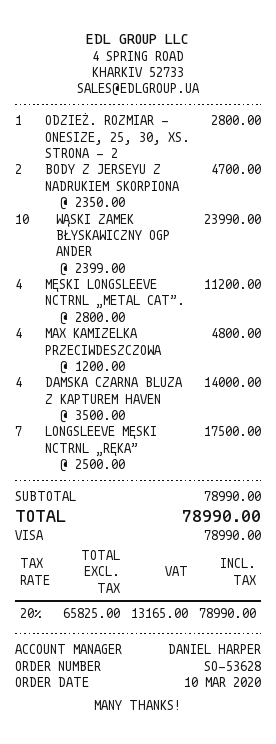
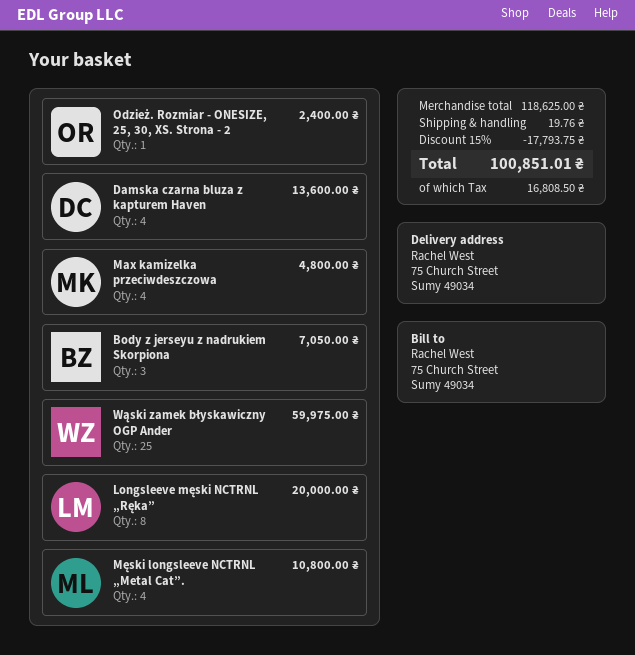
ODZIEŻ. ROZMIAR - ONESIZE, 25, 30, XS. STRONA - 2: 1 for 2800.00 -> 1 for 2400.00
BODY Z JERSEYU Z NADRUKIEM SKORPIONA: 2 for 4700.00 -> 3 for 7050.00
WĄSKI ZAMEK BŁYSKAWICZNY OGP ANDER: 10 for 23990.00 -> 25 for 59975.00
MĘSKI LONGSLEEVE NCTRNL „METAL CAT”.: 4 for 11200.00 -> 4 for 10800.00
DAMSKA CZARNA BLUZA Z KAPTUREM HAVEN: 4 for 14000.00 -> 4 for 13600.00
LONGSLEEVE MĘSKI NCTRNL „RĘKA”: 7 for 17500.00 -> 8 for 20000.00
subtotal: 78990.00 -> 118625.00
discount: none -> 15% = 17793.75
shipping: none -> 19.76
tax: 13165.00 -> 16808.50
total: 78990.00 -> 100851.01

